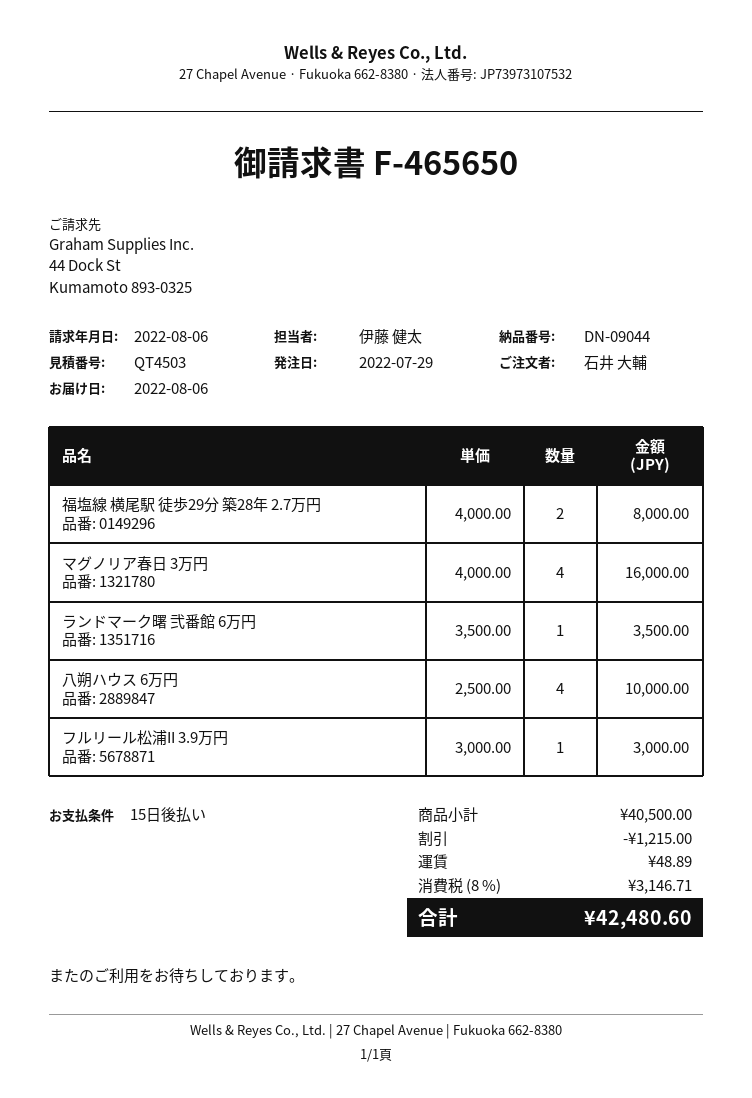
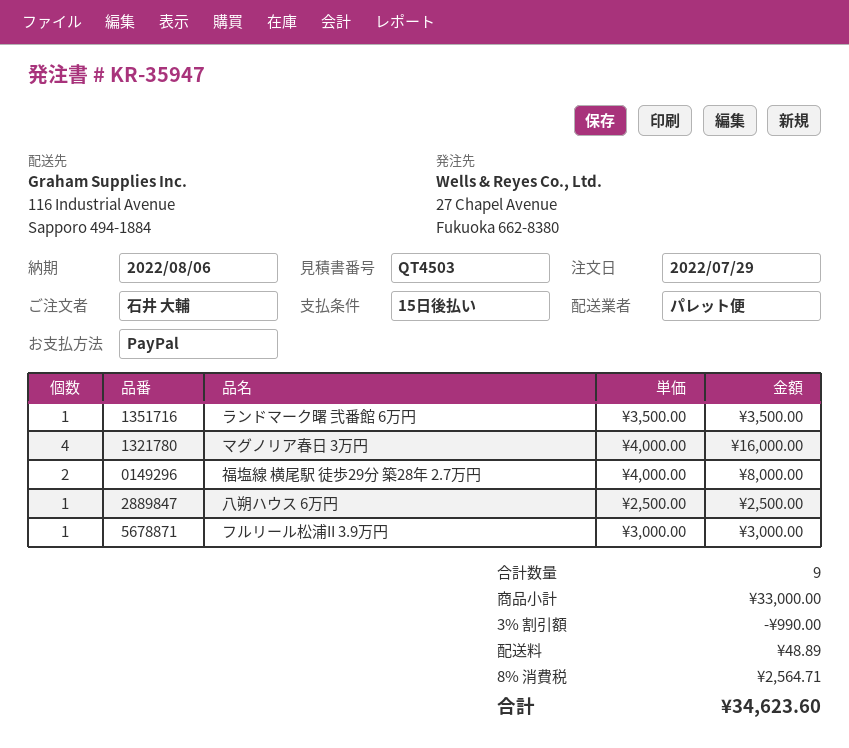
八朔ハウス 6万円: 4 x 2500.00 = 10000.00 -> 1 x 2500.00 = 2500.00
subtotal: 40500.00 -> 33000.00
discount: 1215.00 -> 990.00
tax: 8% = 3146.71 -> 8% = 2564.71
total: 42480.60 -> 34623.60

